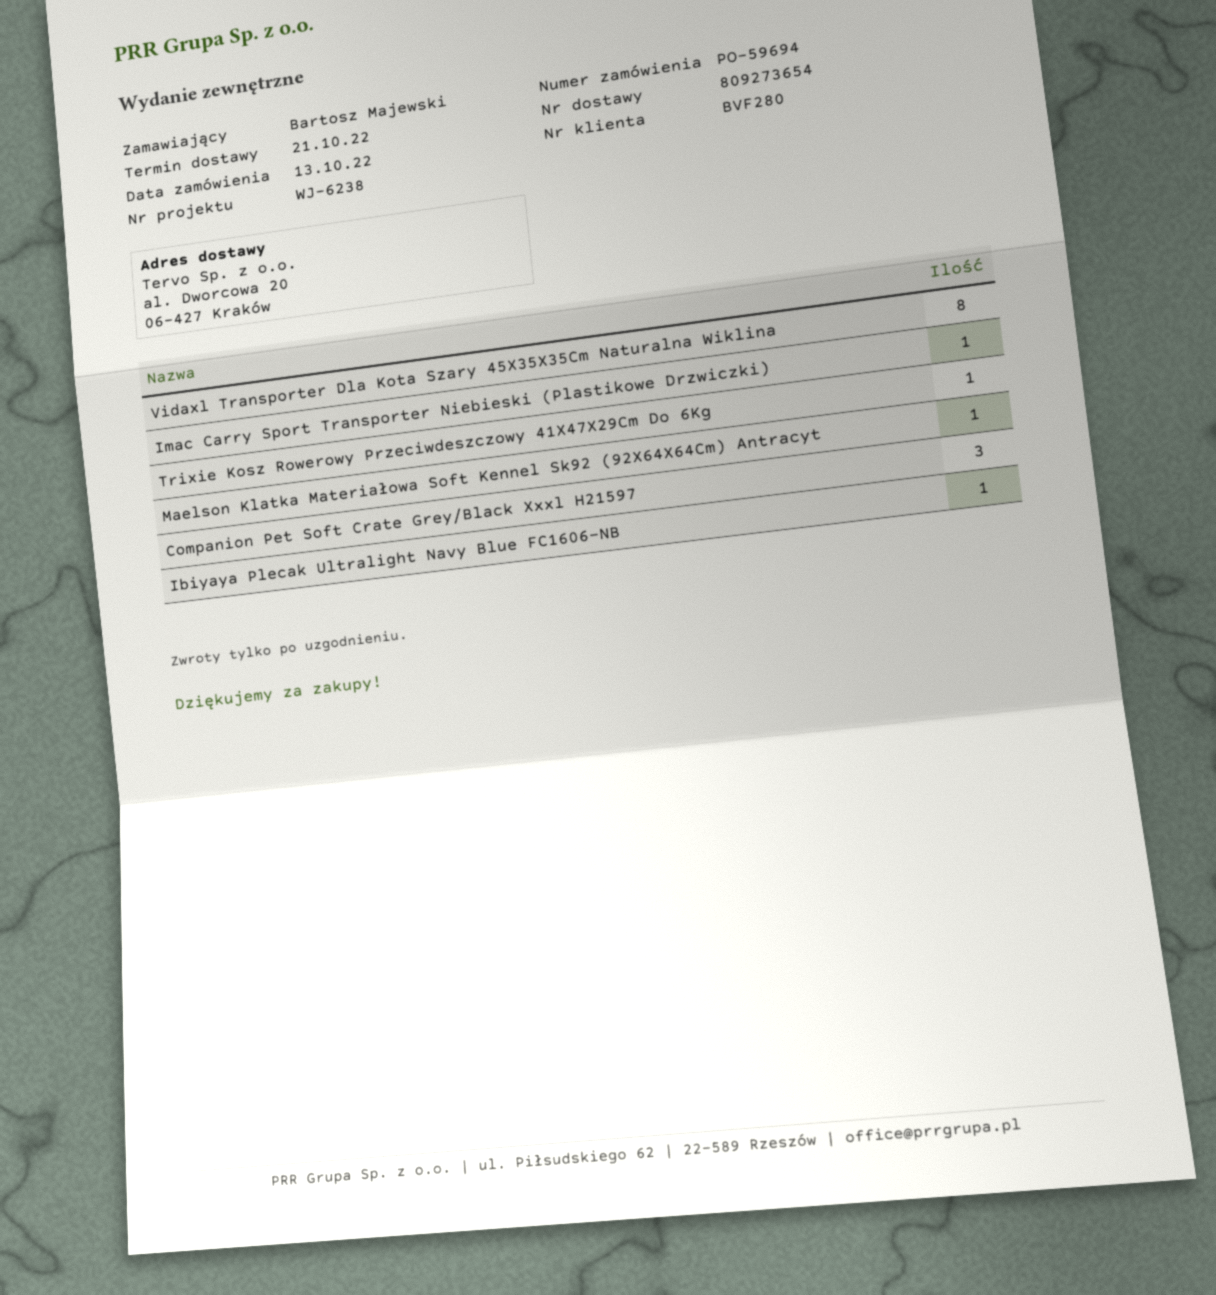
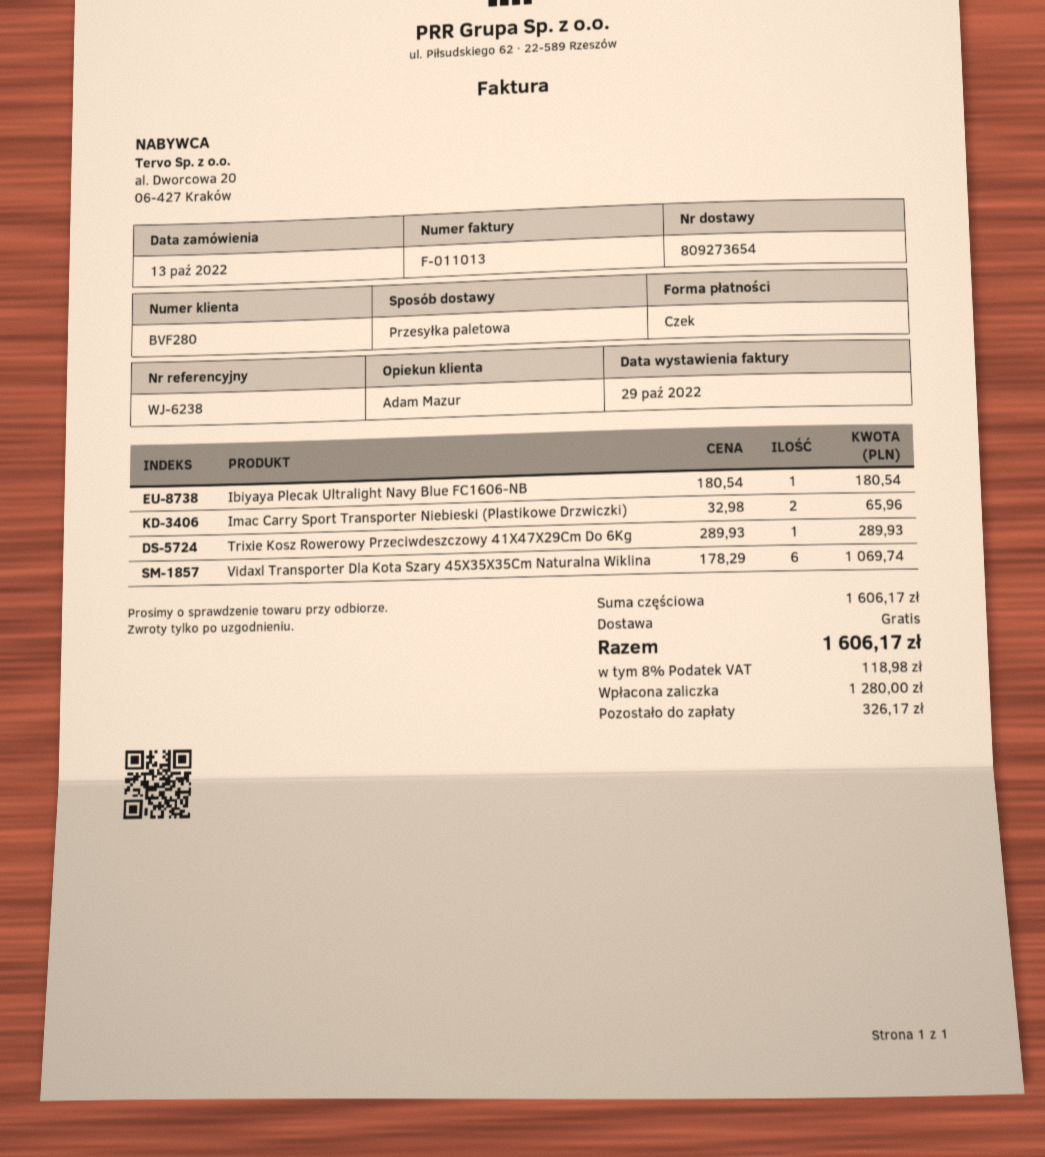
Vidaxl Transporter Dla Kota Szary 45X35X35Cm Naturalna Wiklina: 8 -> 6
Imac Carry Sport Transporter Niebieski (Plastikowe Drzwiczki): 1 -> 2
Maelson Klatka Materiałowa Soft Kennel Sk92 (92X64X64Cm) Antracyt: 1 -> none
Companion Pet Soft Crate Grey/Black Xxxl H21597: 3 -> none

